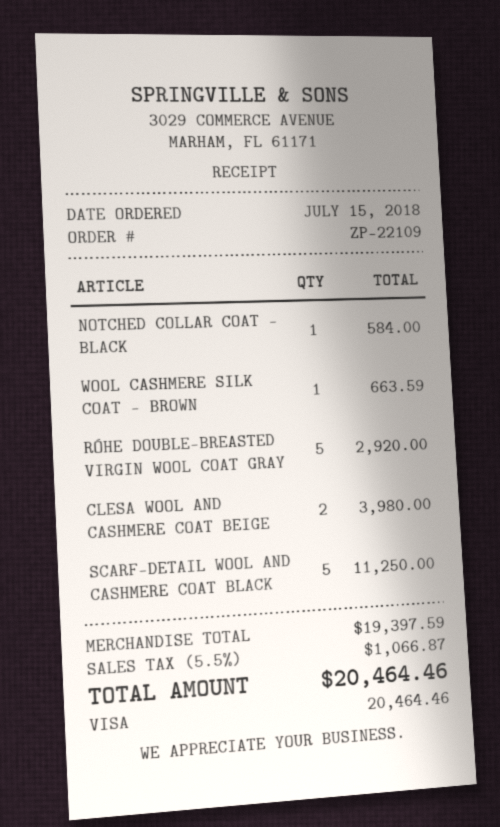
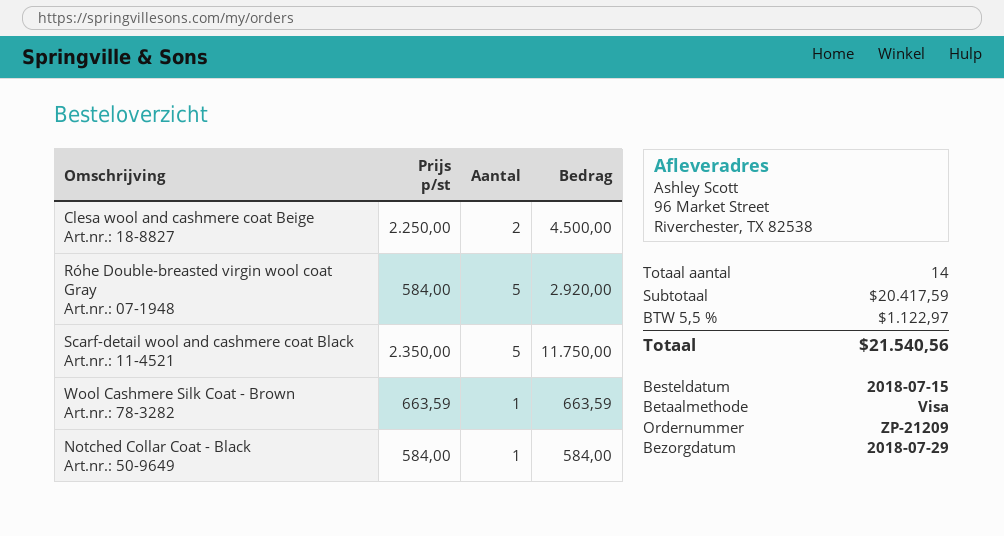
order number: ZP-22109 -> ZP-21209
CLESA WOOL AND CASHMERE COAT BEIGE: 2 for 3980.00 -> 2 for 4500.00
SCARF-DETAIL WOOL AND CASHMERE COAT BLACK: 5 for 11250.00 -> 5 for 11750.00
subtotal: 19397.59 -> 20417.59
tax: 5.5% = 1066.87 -> 5.5% = 1122.97
total: 20464.46 -> 21540.56

